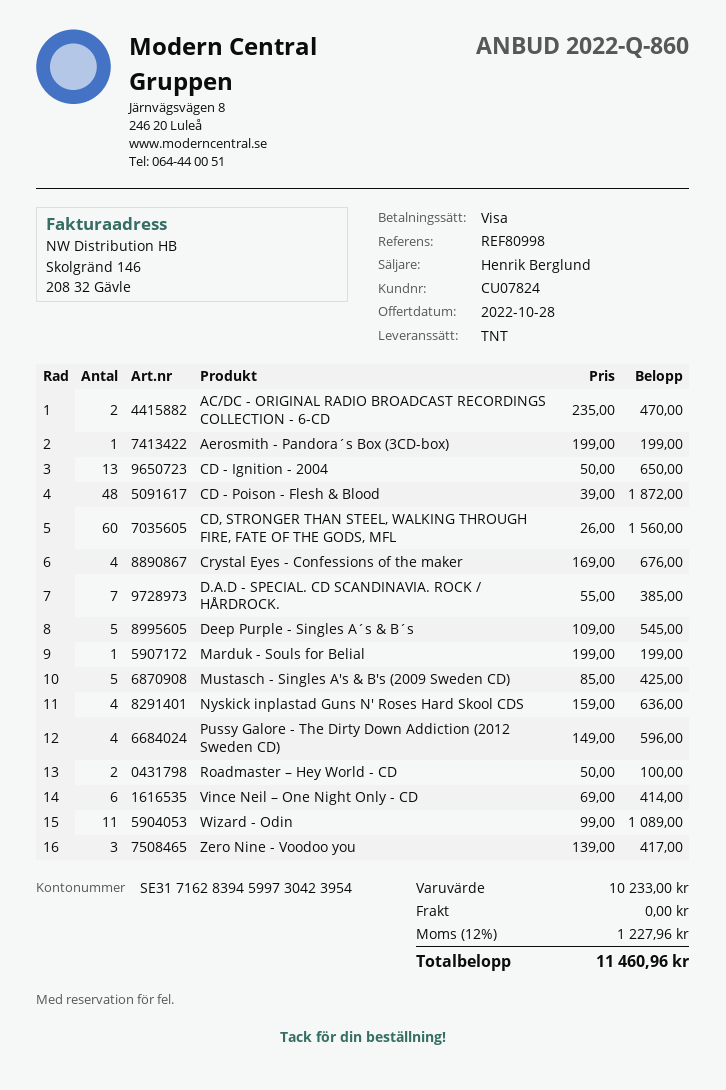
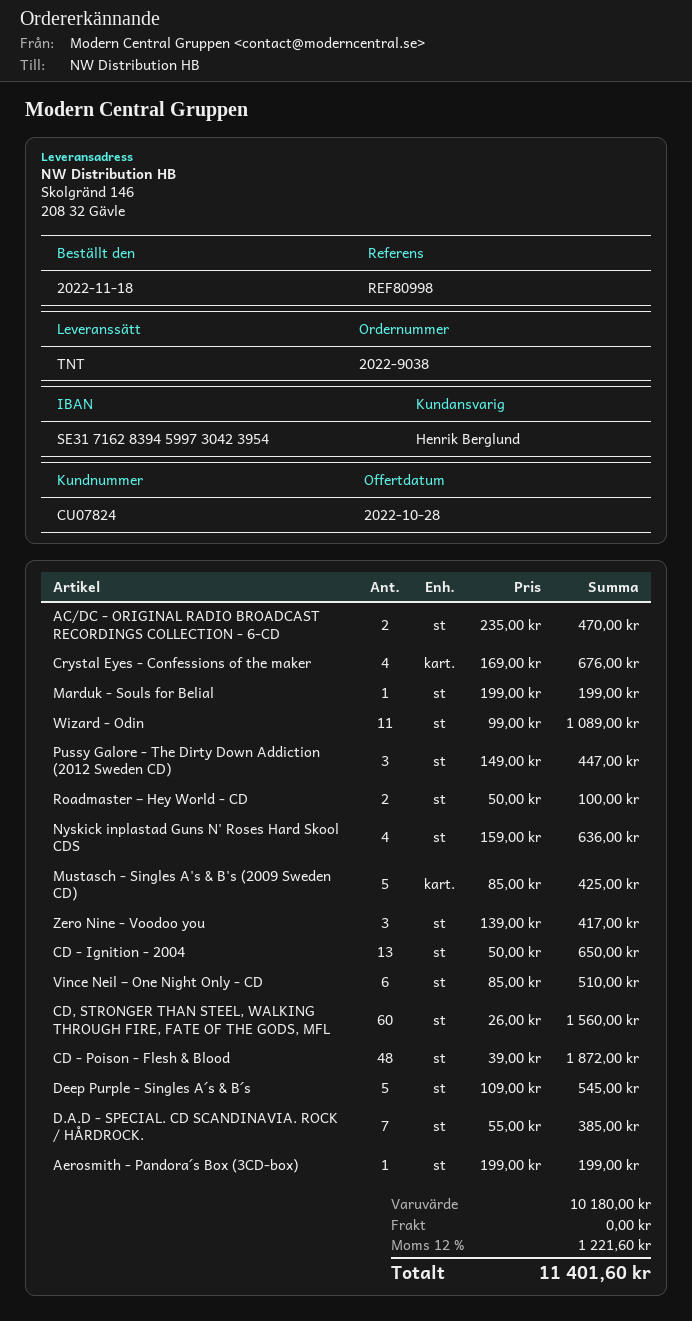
Pussy Galore - The Dirty Down Addiction (2012 Sweden CD): 4 x 149.00 = 596.00 -> 3 x 149.00 = 447.00
Vince Neil – One Night Only - CD: 6 x 69.00 = 414.00 -> 6 x 85.00 = 510.00
subtotal: 10233.00 -> 10180.00
tax: 12% = 1227.96 -> 12% = 1221.60
total: 11460.96 -> 11401.60

